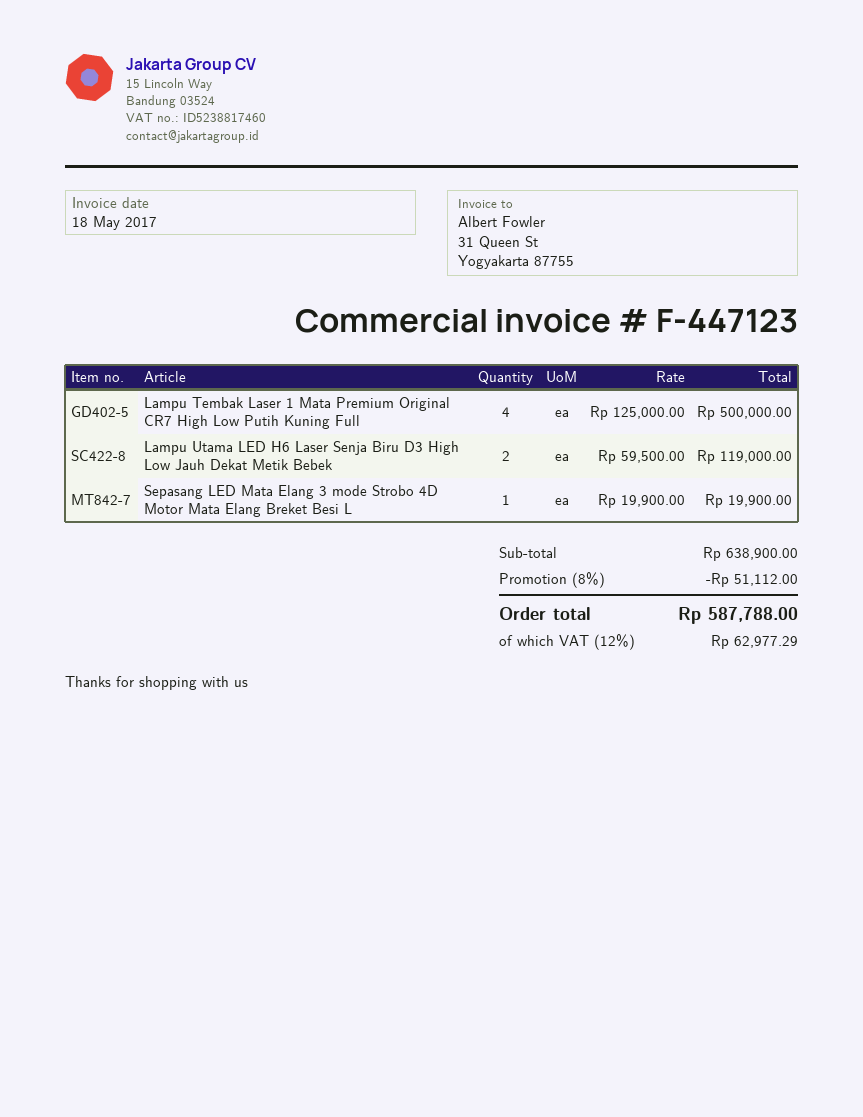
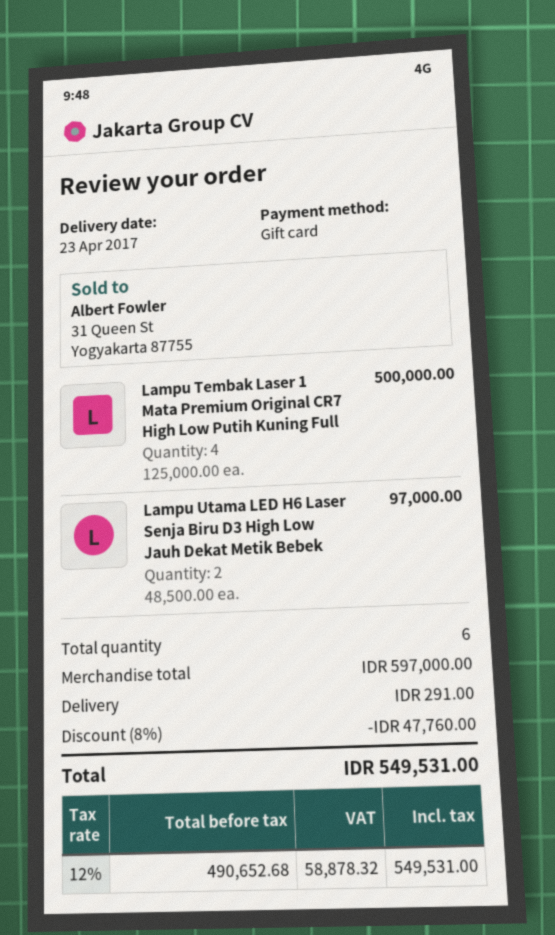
Lampu Utama LED H6 Laser Senja Biru D3 High Low Jauh Dekat Metik Bebek: 2 x 59500.00 = 119000.00 -> 2 x 48500.00 = 97000.00
Sepasang LED Mata Elang 3 mode Strobo 4D Motor Mata Elang Breket Besi L: 1 x 19900.00 = 19900.00 -> none
subtotal: 638900.00 -> 597000.00
discount: 8% = 51112.00 -> 8% = 47760.00
shipping: none -> 291.00
tax: 12% = 62977.29 -> 12% = 58878.32
total: 587788.00 -> 549531.00

